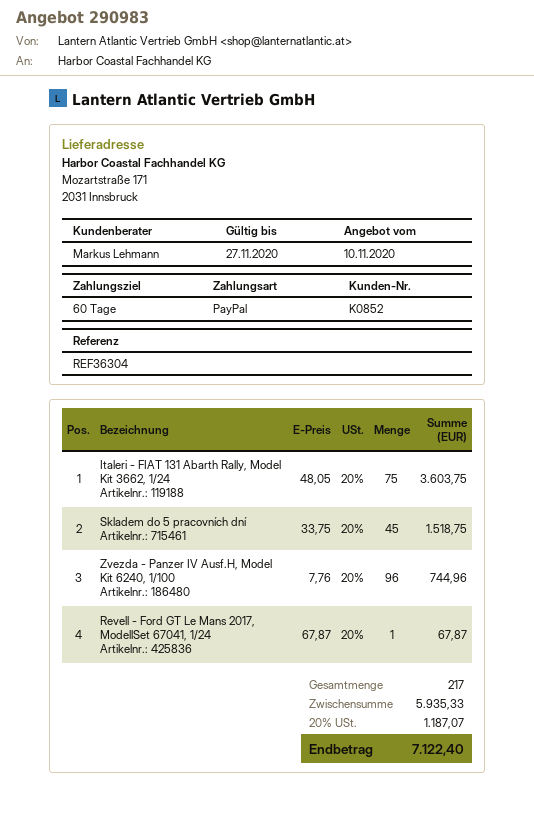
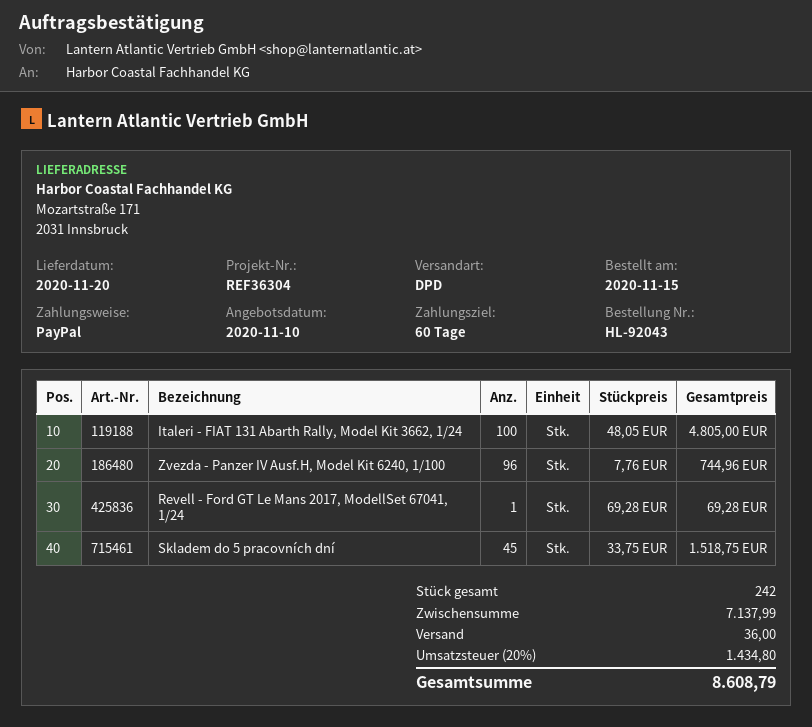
Italeri - FIAT 131 Abarth Rally, Model Kit 3662, 1/24: 75 x 48.05 = 3603.75 -> 100 x 48.05 = 4805.00
Revell - Ford GT Le Mans 2017, ModellSet 67041, 1/24: 1 x 67.87 = 67.87 -> 1 x 69.28 = 69.28
total quantity: 217 -> 242
subtotal: 5935.33 -> 7137.99
shipping: none -> 36.00
tax: 20% = 1187.07 -> 20% = 1434.80
total: 7122.40 -> 8608.79

